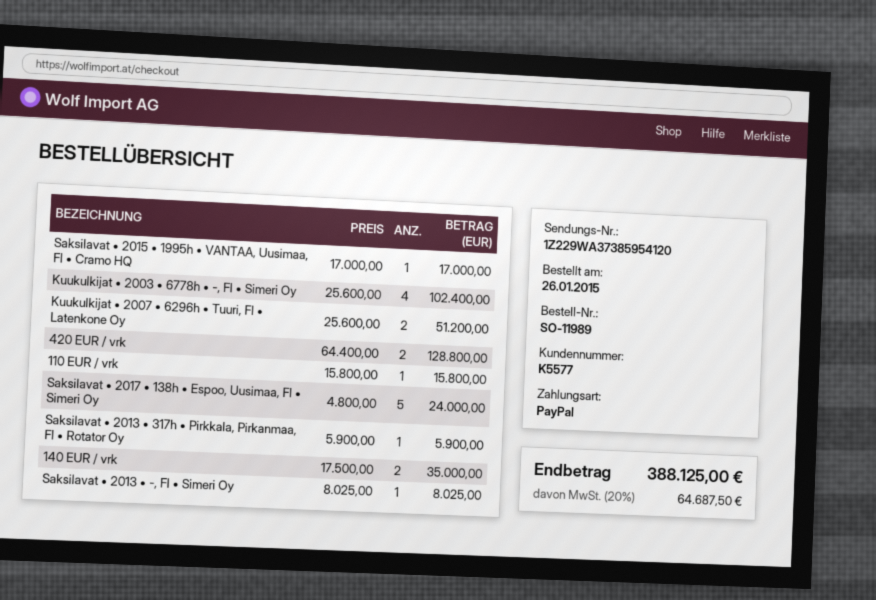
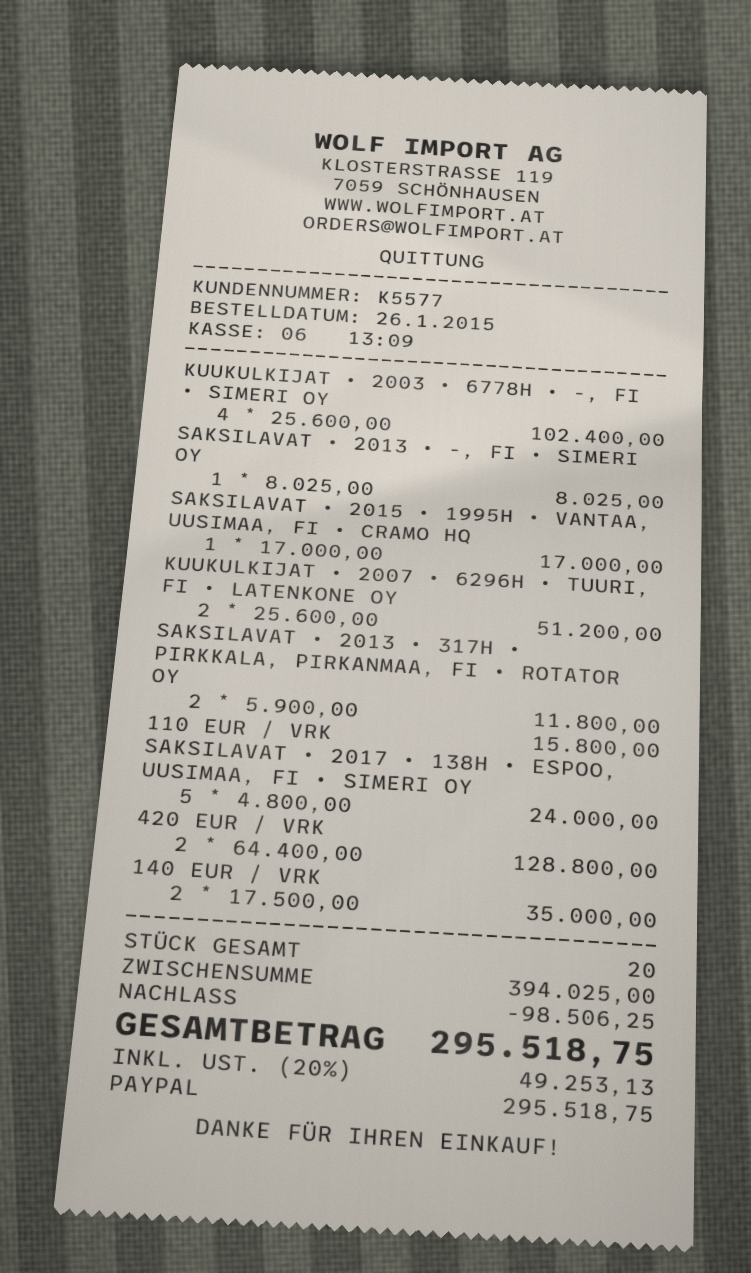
Saksilavat • 2013 • 317h • Pirkkala, Pirkanmaa, FI • Rotator Oy: 1 x 5900.00 = 5900.00 -> 2 x 5900.00 = 11800.00
discount: none -> 98506.25
tax: 20% = 64687.50 -> 20% = 49253.13
total: 388125.00 -> 295518.75

